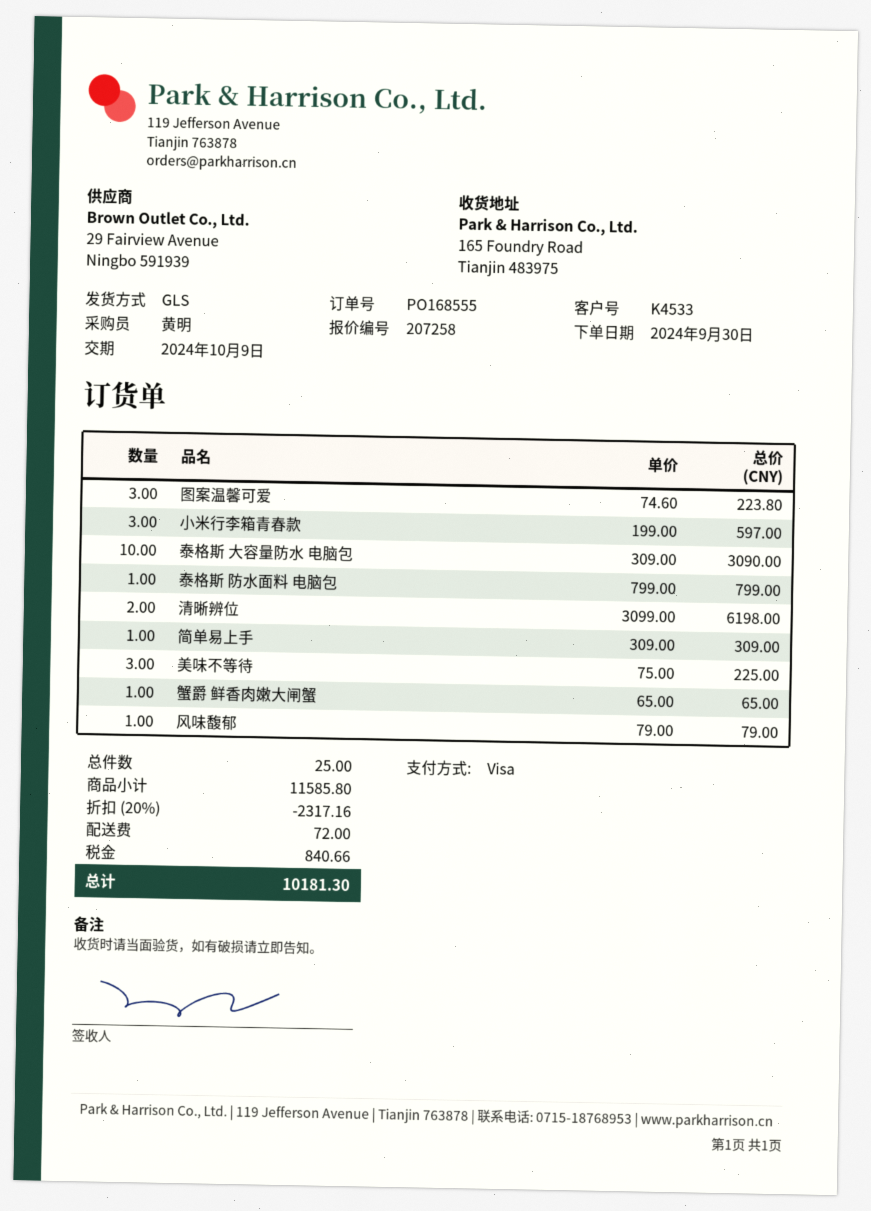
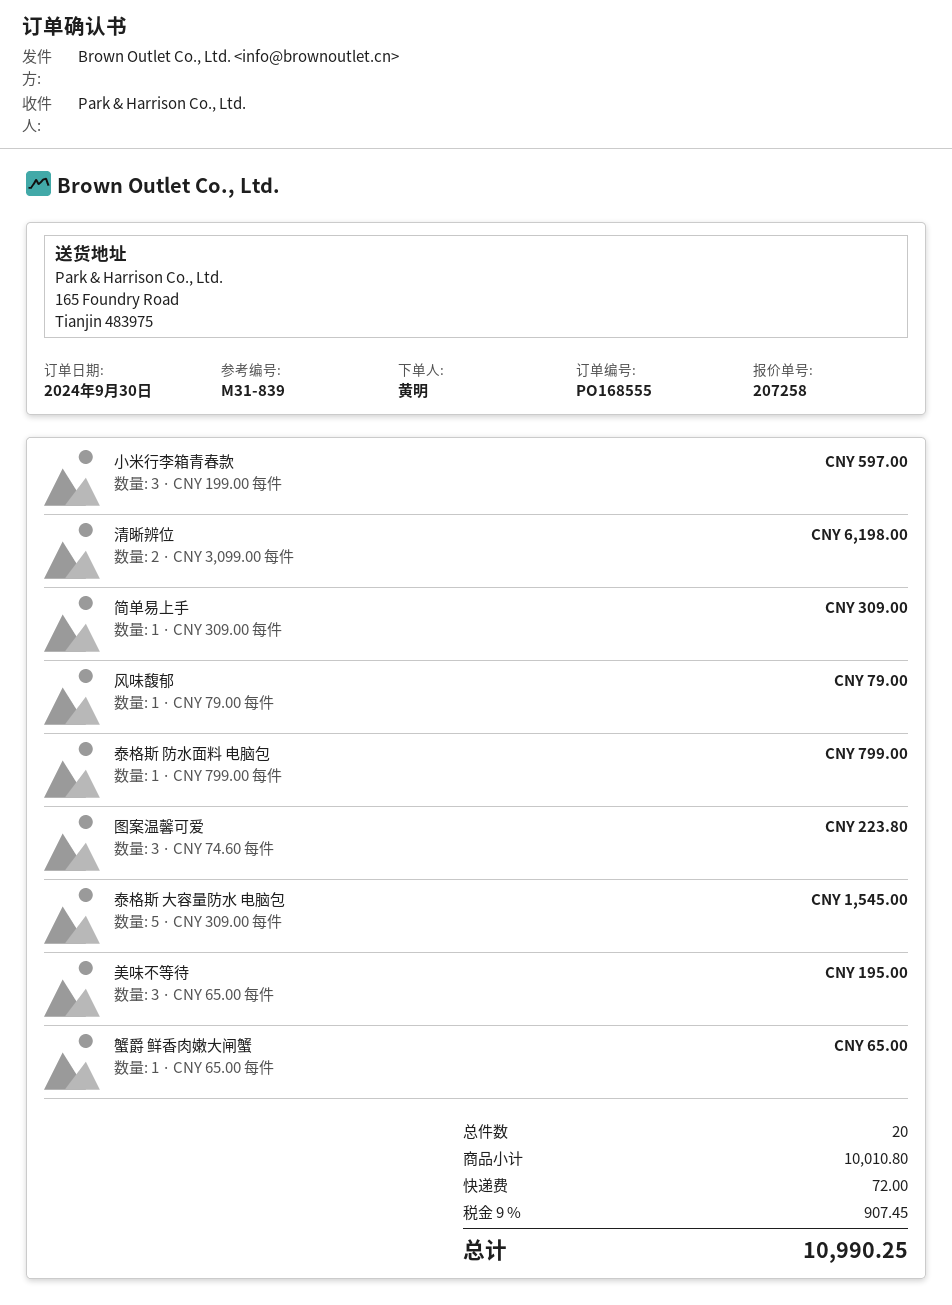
泰格斯 大容量防水 电脑包: 10 x 309.00 = 3090.00 -> 5 x 309.00 = 1545.00
美味不等待: 3 x 75.00 = 225.00 -> 3 x 65.00 = 195.00
total quantity: 25 -> 20
subtotal: 11585.80 -> 10010.80
discount: 20% = 2317.16 -> none
tax: 840.66 -> 907.45
total: 10181.30 -> 10990.25

